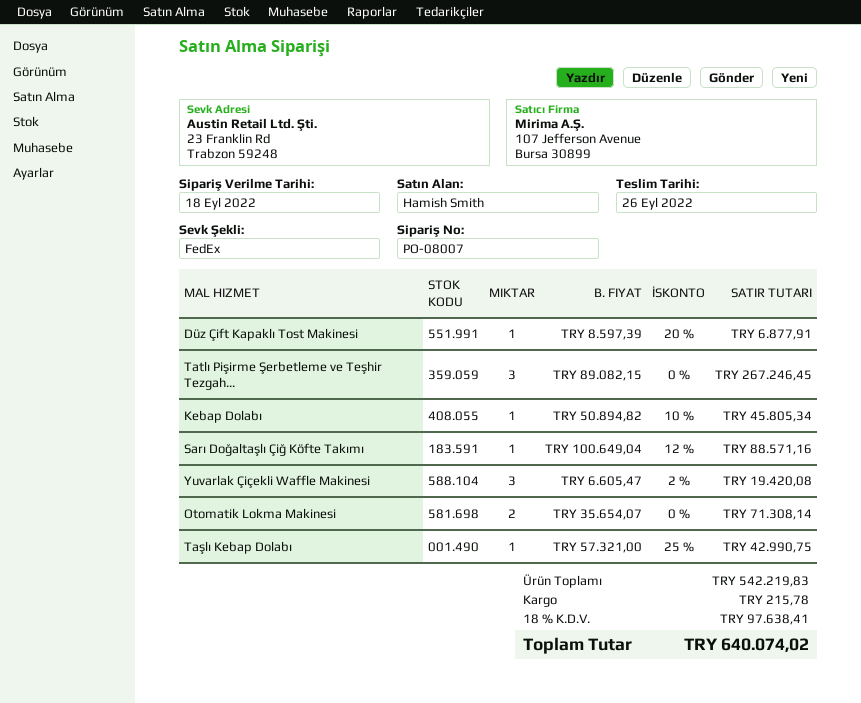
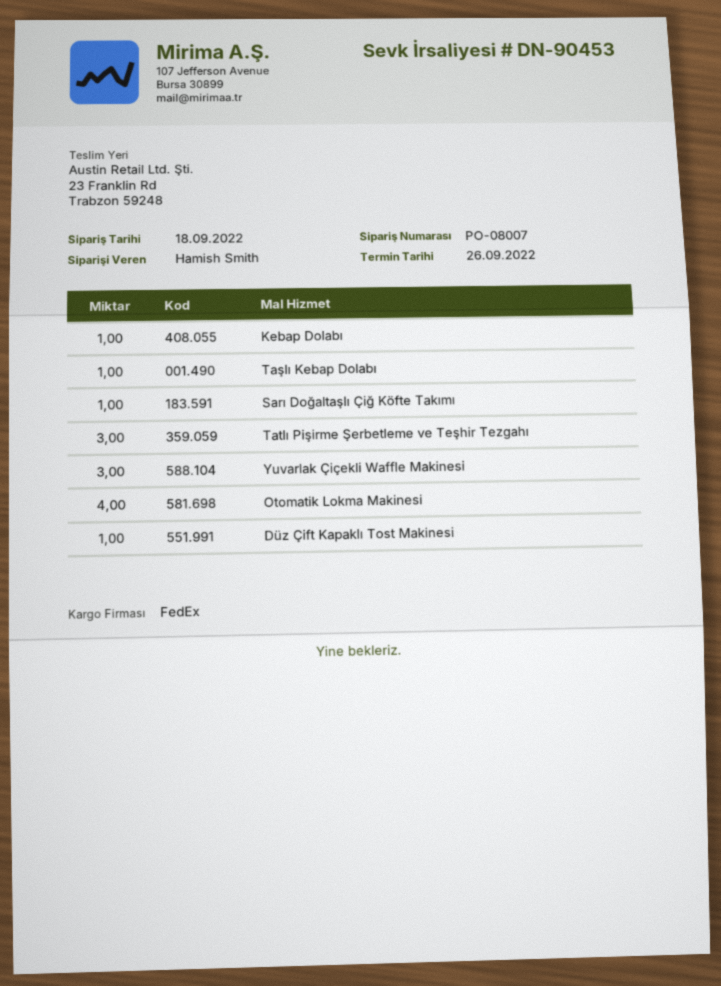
Otomatik Lokma Makinesi: 2 -> 4

